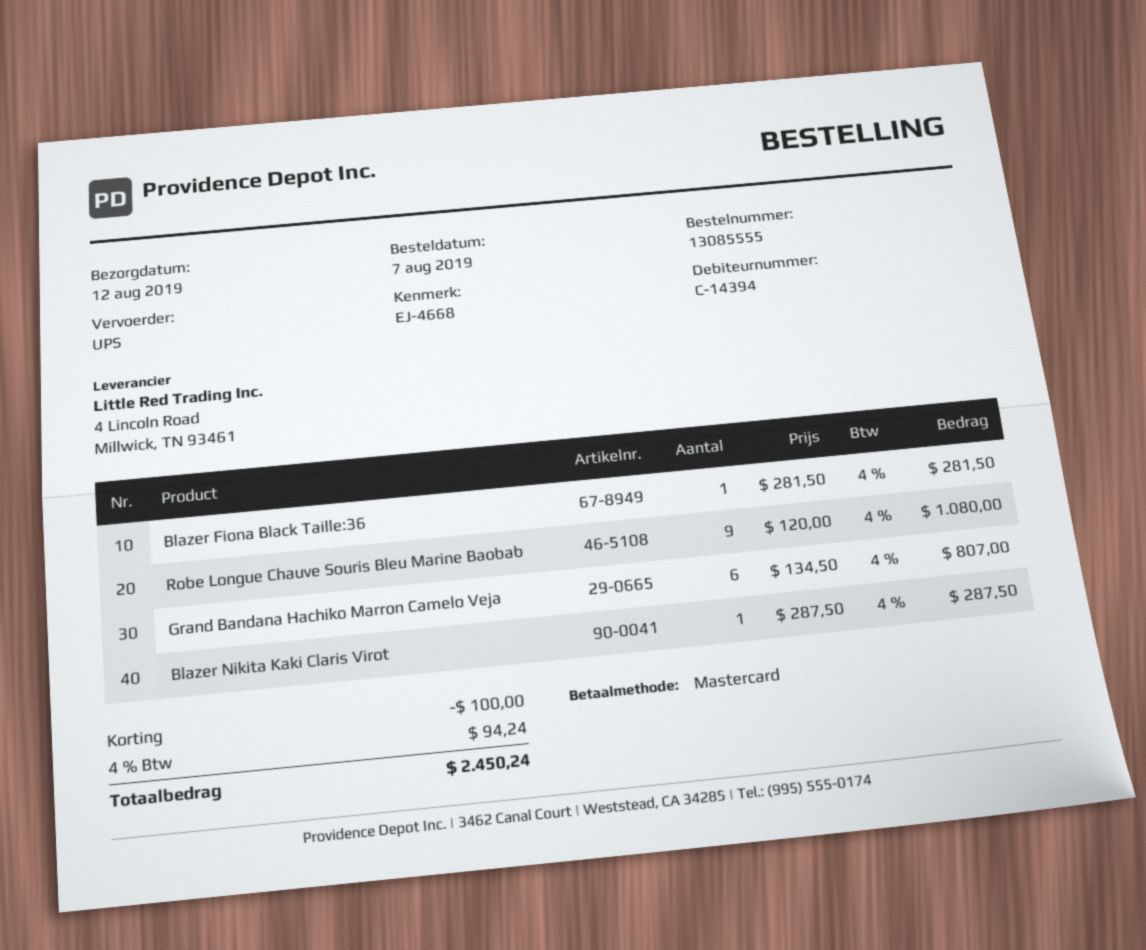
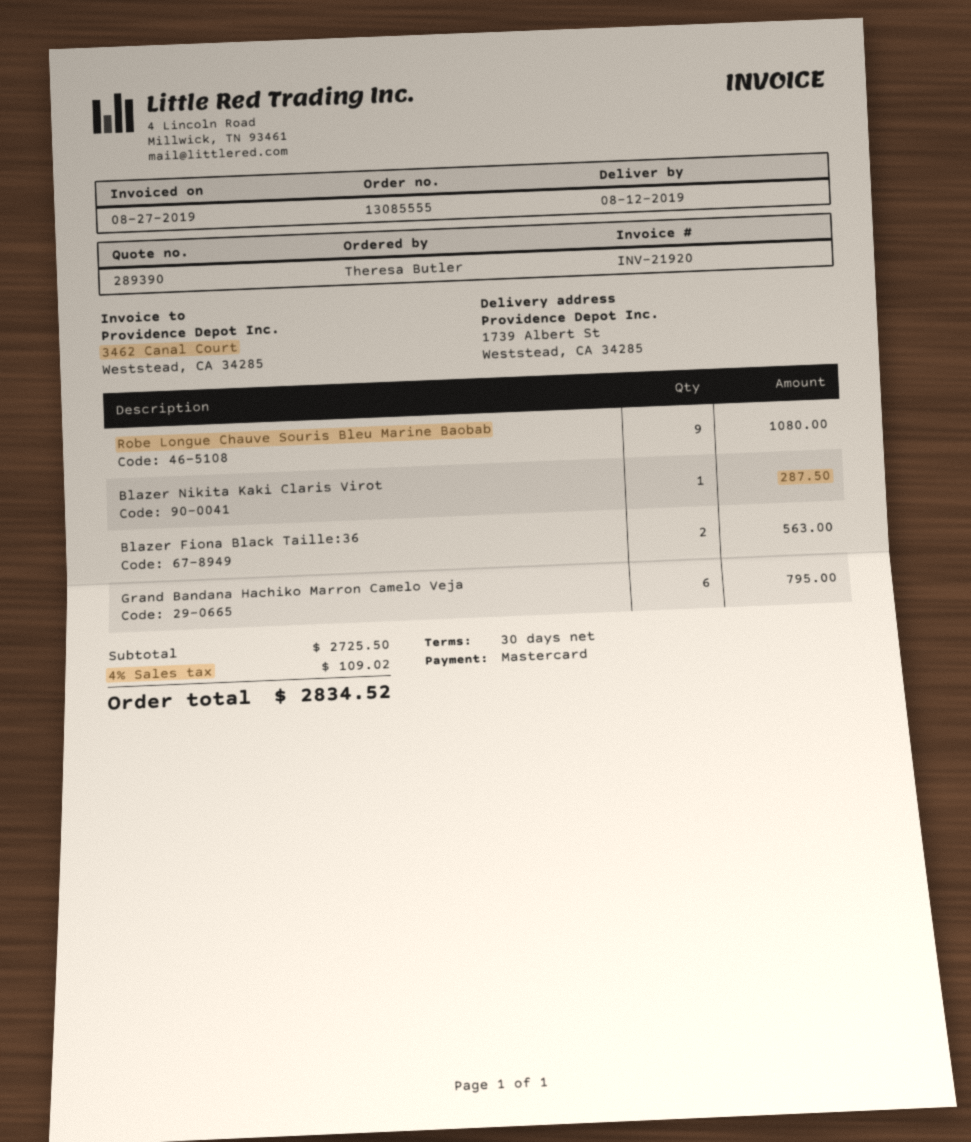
Blazer Fiona Black Taille:36: 1 for 281.50 -> 2 for 563.00
Grand Bandana Hachiko Marron Camelo Veja: 6 for 807.00 -> 6 for 795.00
discount: 100.00 -> none
tax: 4% = 94.24 -> 4% = 109.02
total: 2450.24 -> 2834.52

